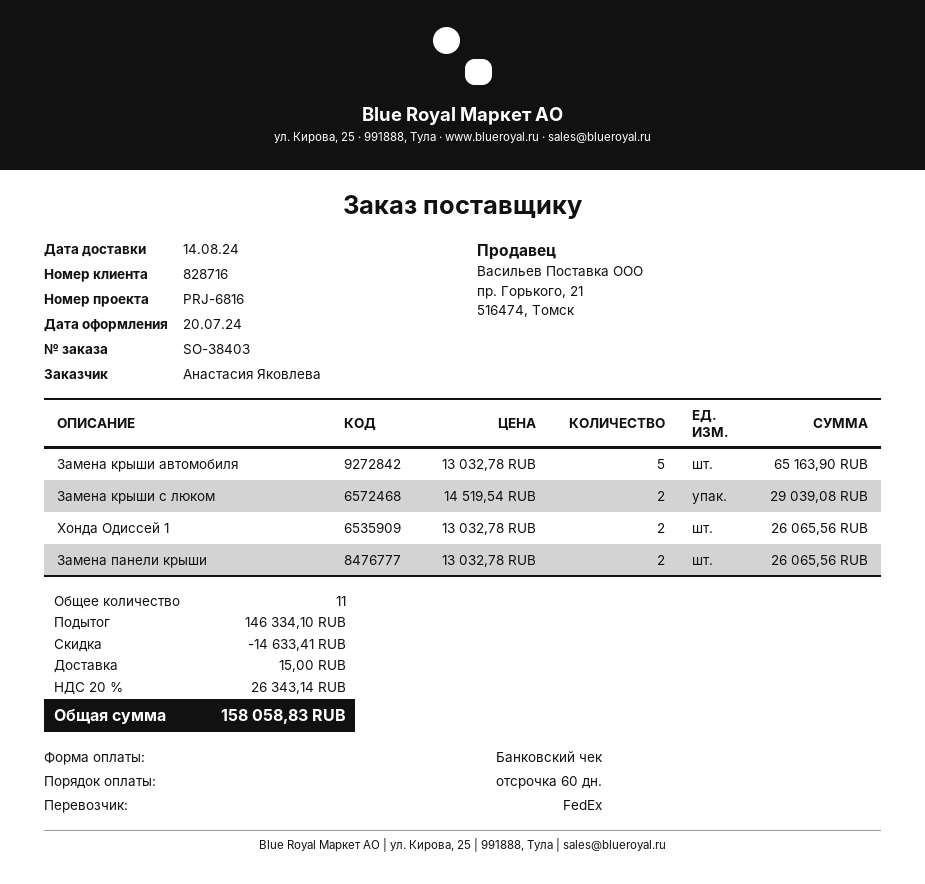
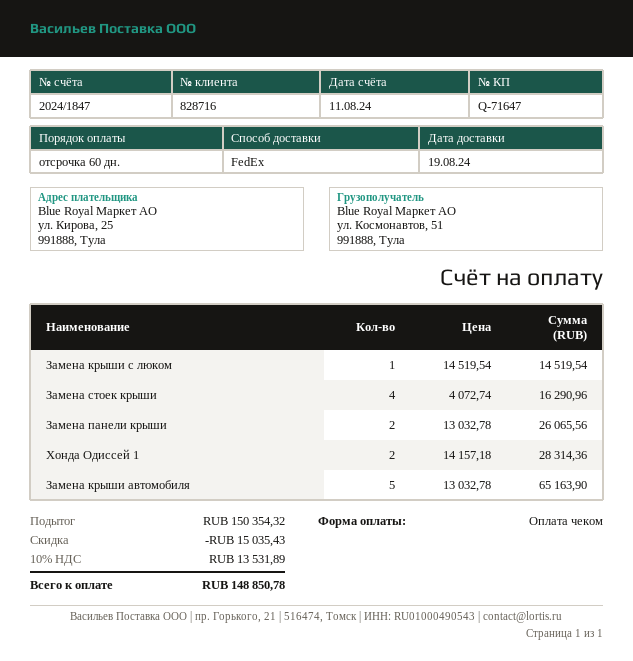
delivery date: 2024-08-14 -> 2024-08-19
Замена крыши с люком: 2 x 14519.54 = 29039.08 -> 1 x 14519.54 = 14519.54
Хонда Одиссей 1: 2 x 13032.78 = 26065.56 -> 2 x 14157.18 = 28314.36
Замена стоек крыши: none -> 4 x 4072.74 = 16290.96
subtotal: 146334.10 -> 150354.32
discount: 14633.41 -> 15035.43
shipping: 15.00 -> none
tax: 20% = 26343.14 -> 10% = 13531.89
total: 158058.83 -> 148850.78

